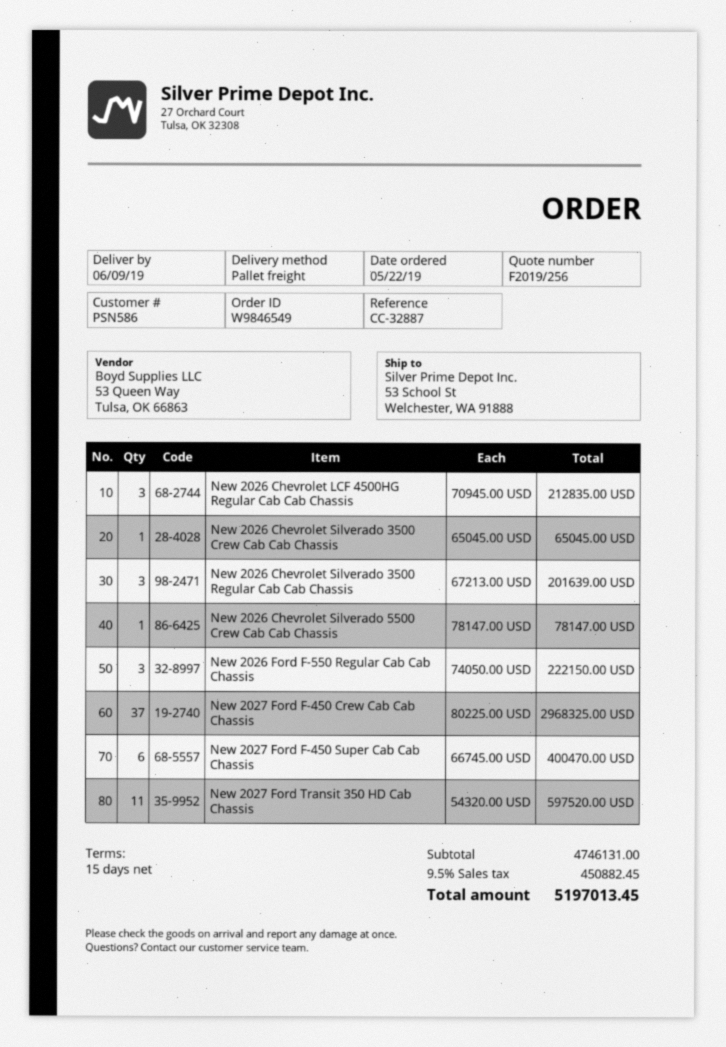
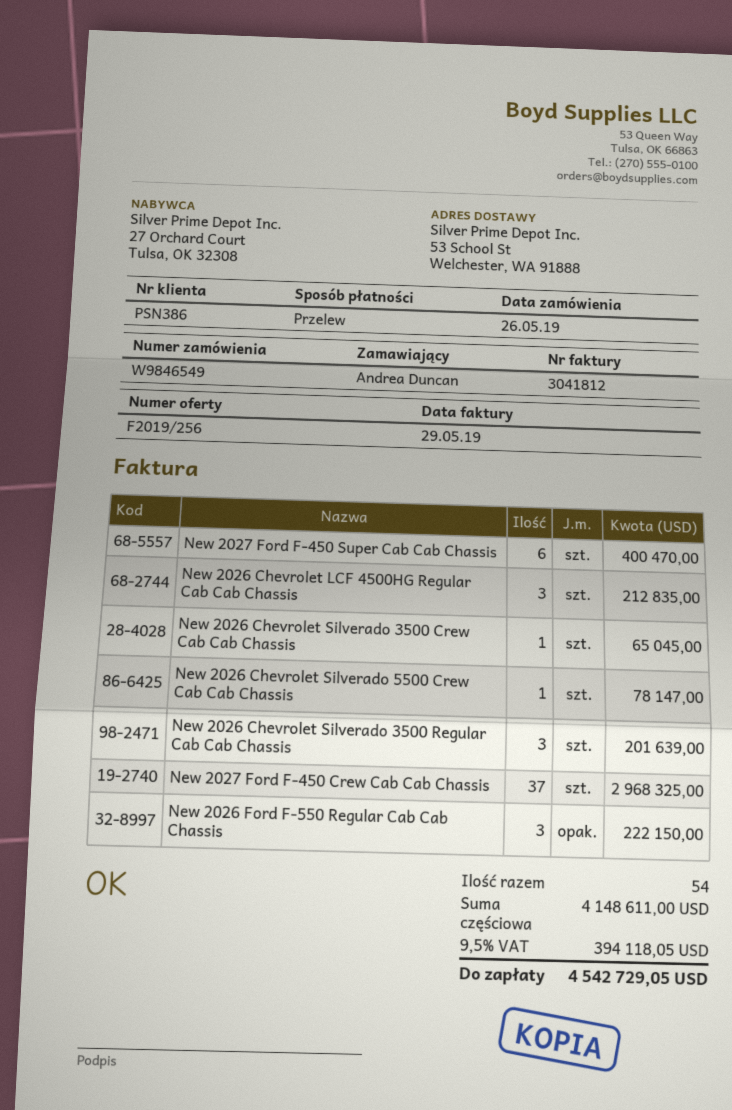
order date: 2019-05-22 -> 2019-05-26
customer number: PSN586 -> PSN386
New 2027 Ford Transit 350 HD Cab Chassis: 11 for 597520.00 -> none
subtotal: 4746131.00 -> 4148611.00
tax: 9.5% = 450882.45 -> 9.5% = 394118.05
total: 5197013.45 -> 4542729.05

